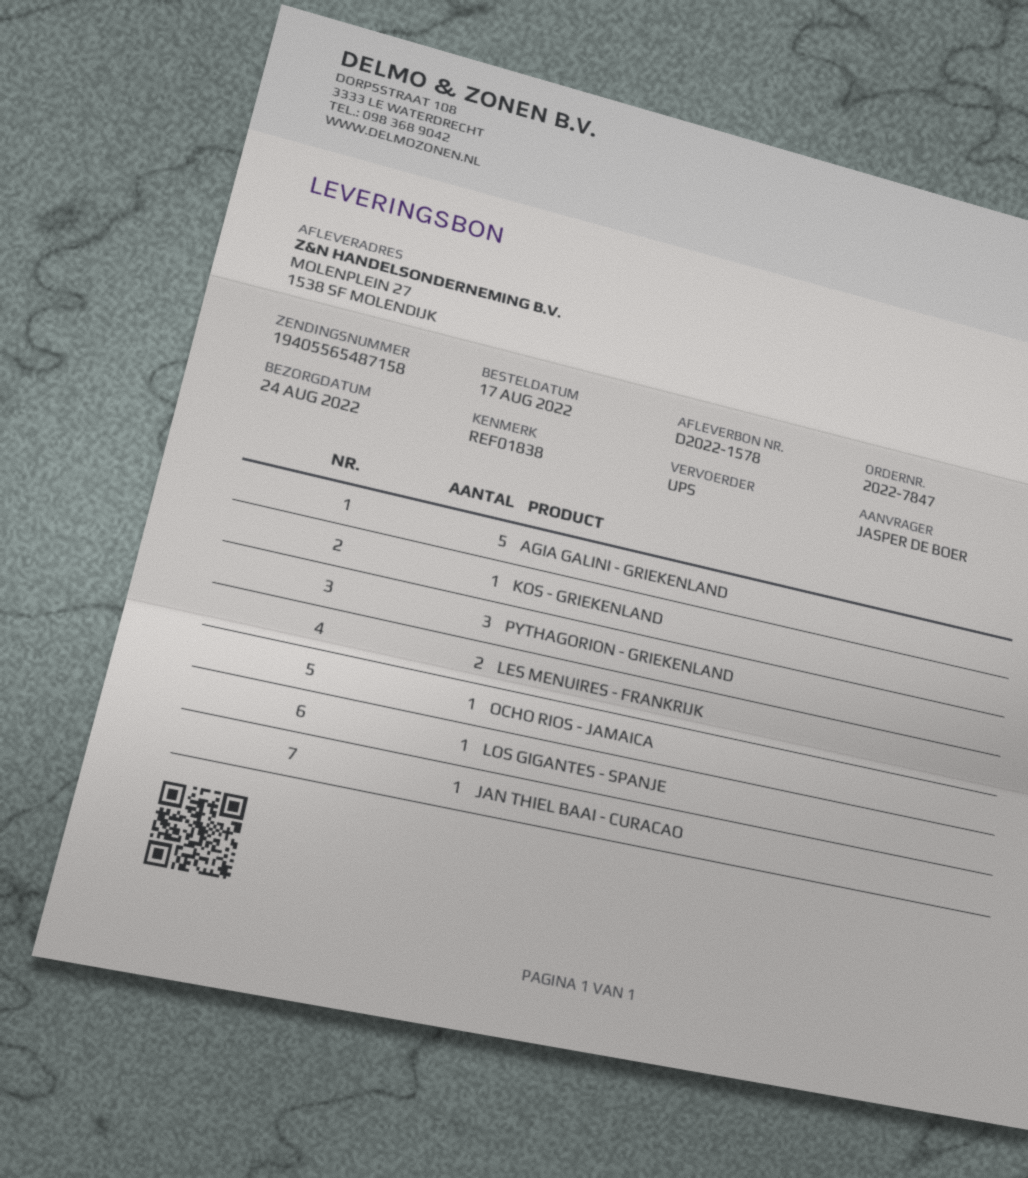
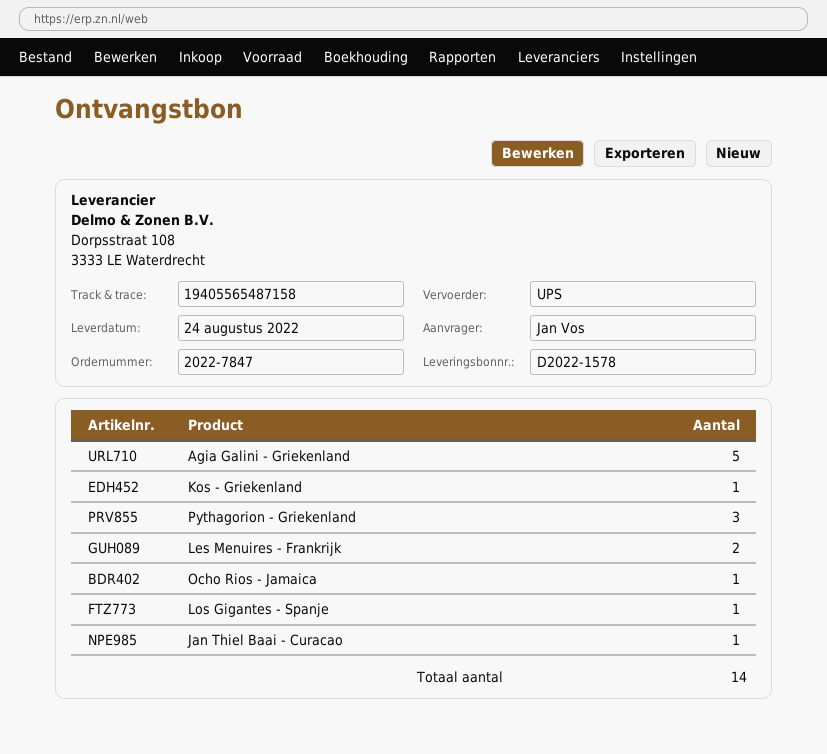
ordered by: JASPER DE BOER -> Jan Vos

